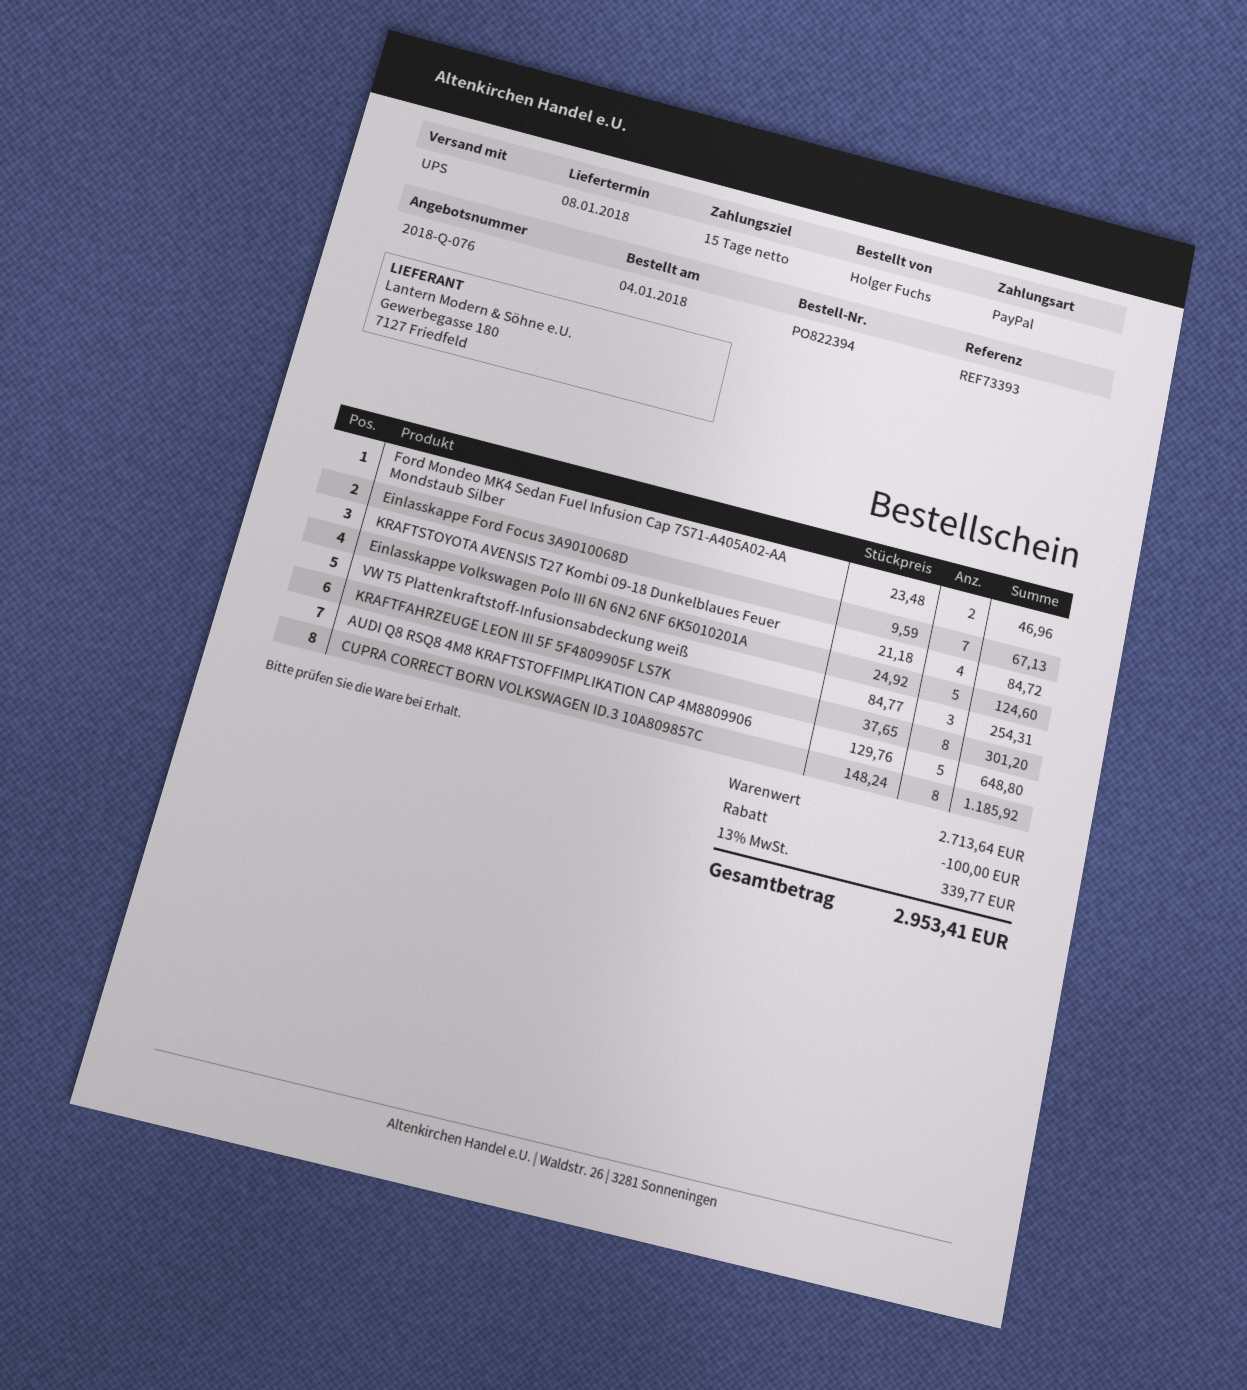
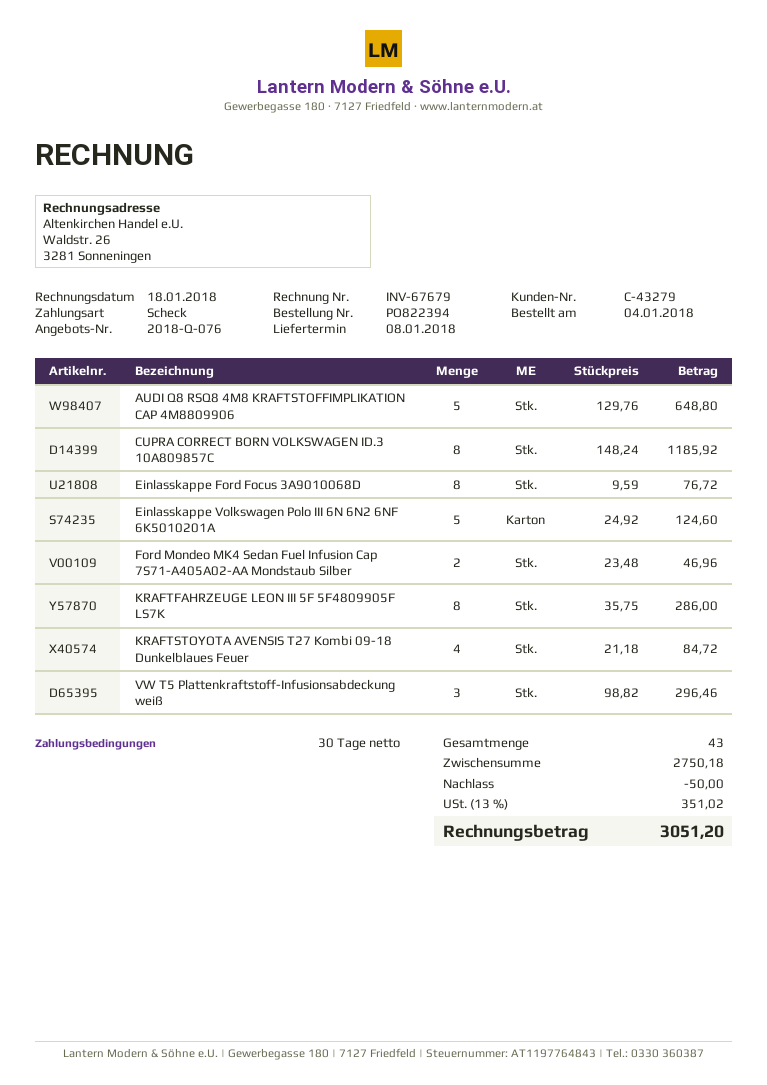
payment terms: 15 days -> 30 days
payment method: PayPal -> cheque
Einlasskappe Ford Focus 3A9010068D: 7 x 9.59 = 67.13 -> 8 x 9.59 = 76.72
VW T5 Plattenkraftstoff-Infusionsabdeckung weiß: 3 x 84.77 = 254.31 -> 3 x 98.82 = 296.46
KRAFTFAHRZEUGE LEON III 5F 5F4809905F LS7K: 8 x 37.65 = 301.20 -> 8 x 35.75 = 286.00
subtotal: 2713.64 -> 2750.18
discount: 100.00 -> 50.00
tax: 13% = 339.77 -> 13% = 351.02
total: 2953.41 -> 3051.20

